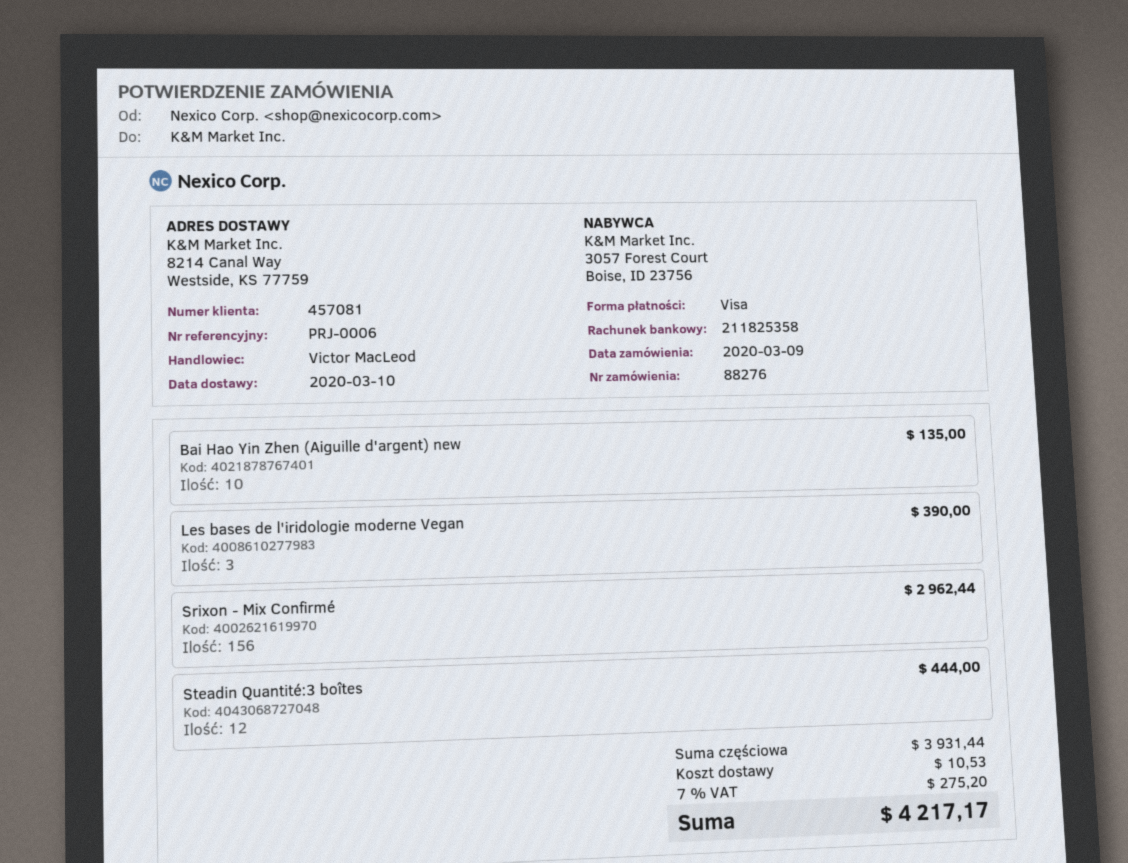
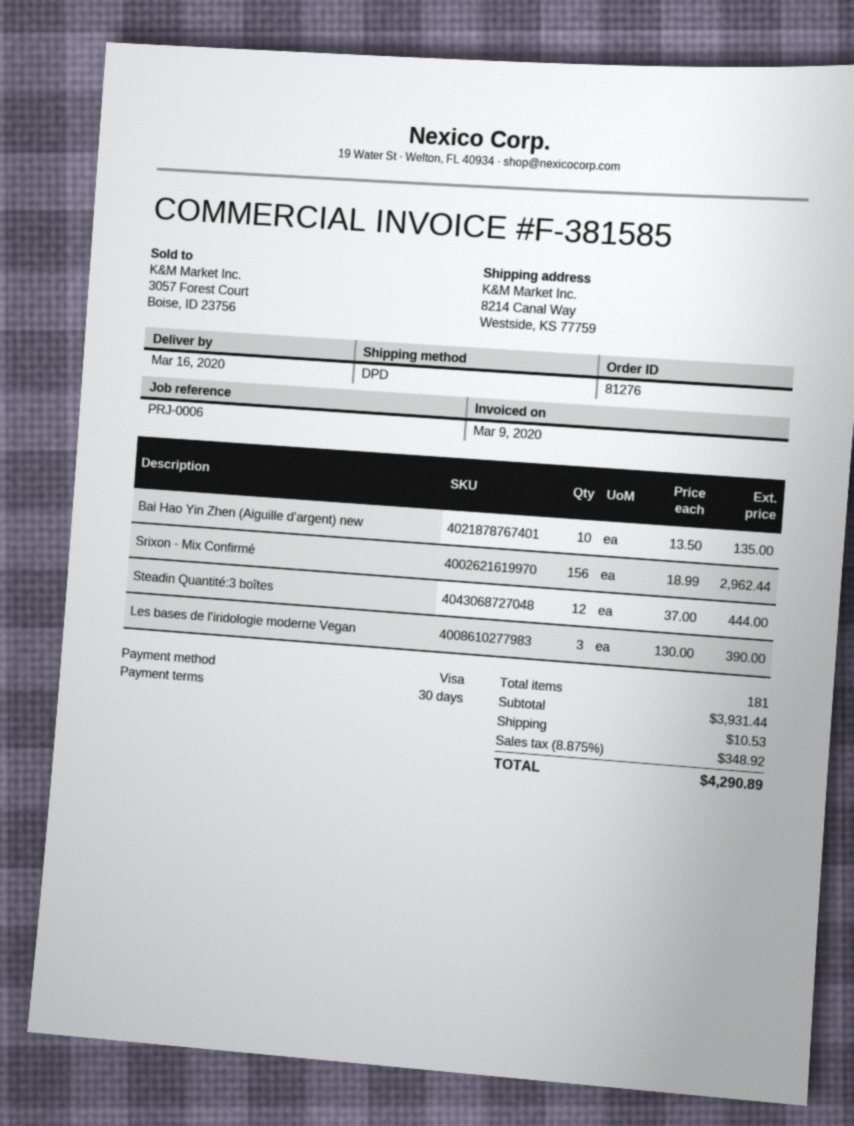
order number: 88276 -> 81276
delivery date: 2020-03-10 -> 2020-03-16
tax: 7% = 275.20 -> 8.875% = 348.92
total: 4217.17 -> 4290.89

